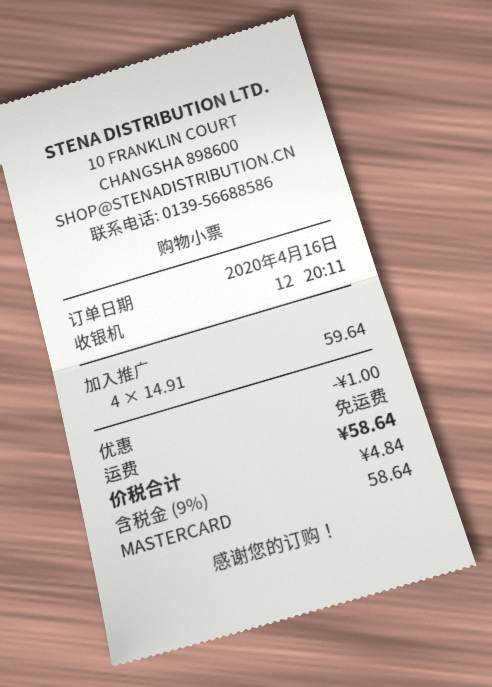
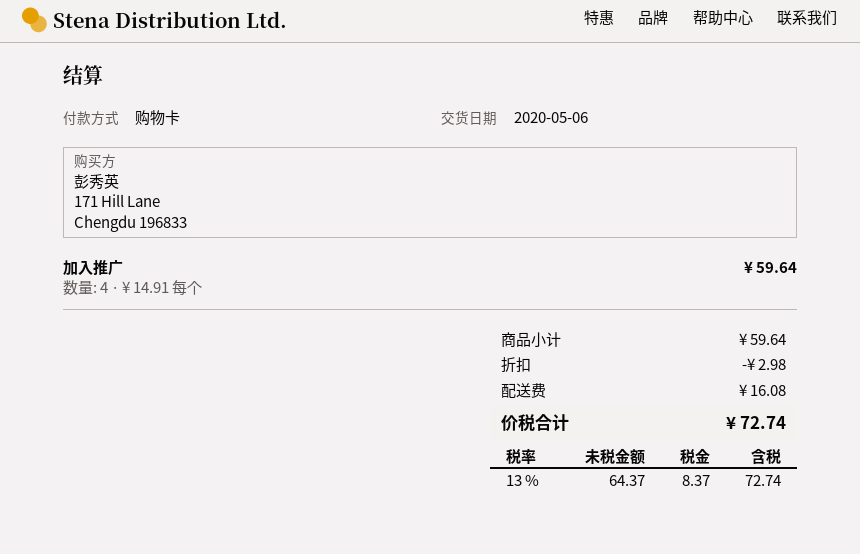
payment method: Mastercard -> gift card
discount: 1.00 -> 2.98
shipping: 0.00 -> 16.08
tax: 9% = 4.84 -> 13% = 8.37
total: 58.64 -> 72.74

